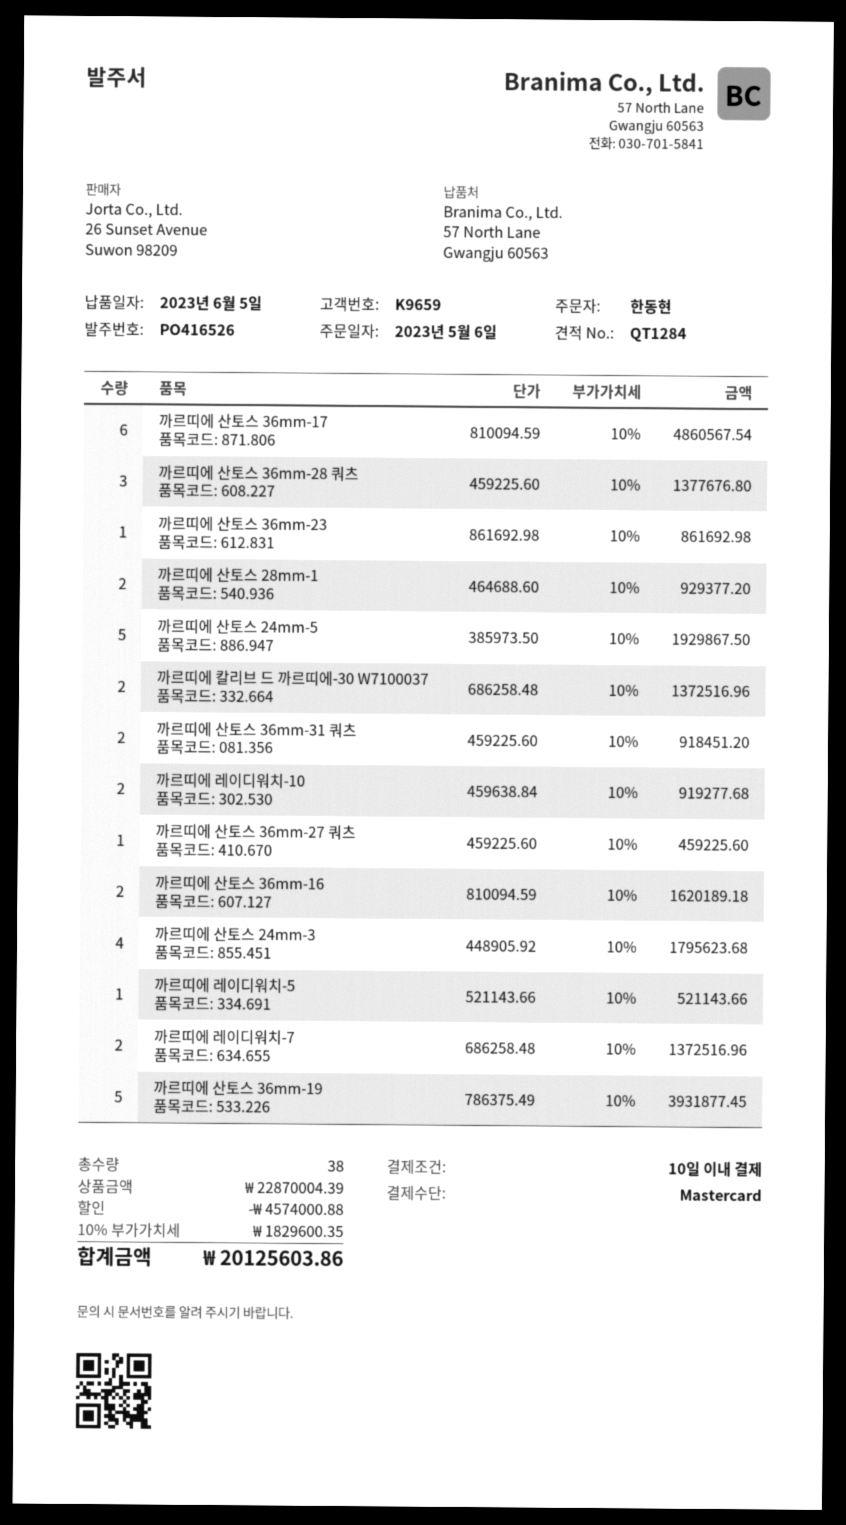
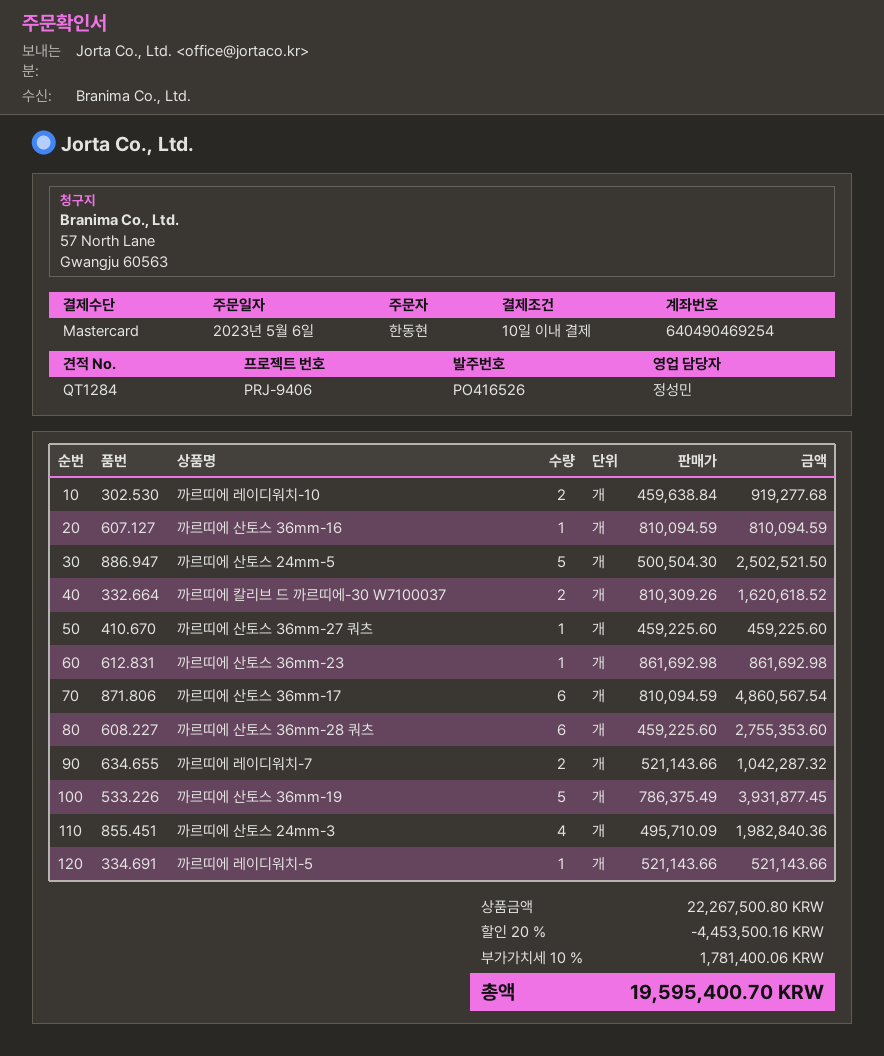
까르띠에 산토스 36mm-28 쿼츠: 3 x 459225.60 = 1377676.80 -> 6 x 459225.60 = 2755353.60
까르띠에 산토스 28mm-1: 2 x 464688.60 = 929377.20 -> none
까르띠에 산토스 24mm-5: 5 x 385973.50 = 1929867.50 -> 5 x 500504.30 = 2502521.50
까르띠에 칼리브 드 까르띠에-30 W7100037: 2 x 686258.48 = 1372516.96 -> 2 x 810309.26 = 1620618.52
까르띠에 산토스 36mm-31 쿼츠: 2 x 459225.60 = 918451.20 -> none
까르띠에 산토스 36mm-16: 2 x 810094.59 = 1620189.18 -> 1 x 810094.59 = 810094.59
까르띠에 산토스 24mm-3: 4 x 448905.92 = 1795623.68 -> 4 x 495710.09 = 1982840.36
까르띠에 레이디워치-7: 2 x 686258.48 = 1372516.96 -> 2 x 521143.66 = 1042287.32
subtotal: 22870004.39 -> 22267500.80
discount: 4574000.88 -> 4453500.16
tax: 10% = 1829600.35 -> 10% = 1781400.06
total: 20125603.86 -> 19595400.70

